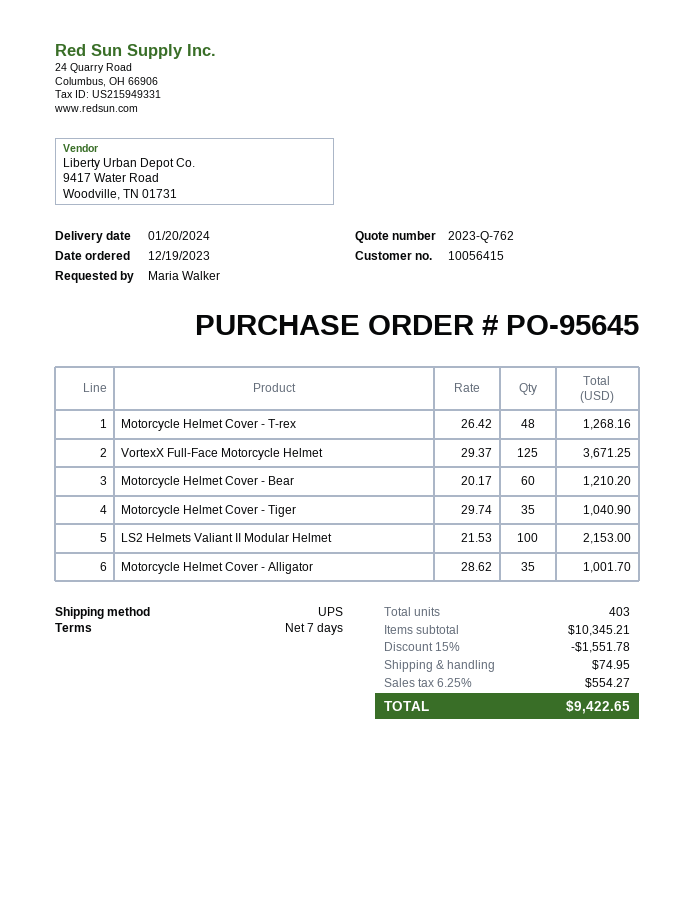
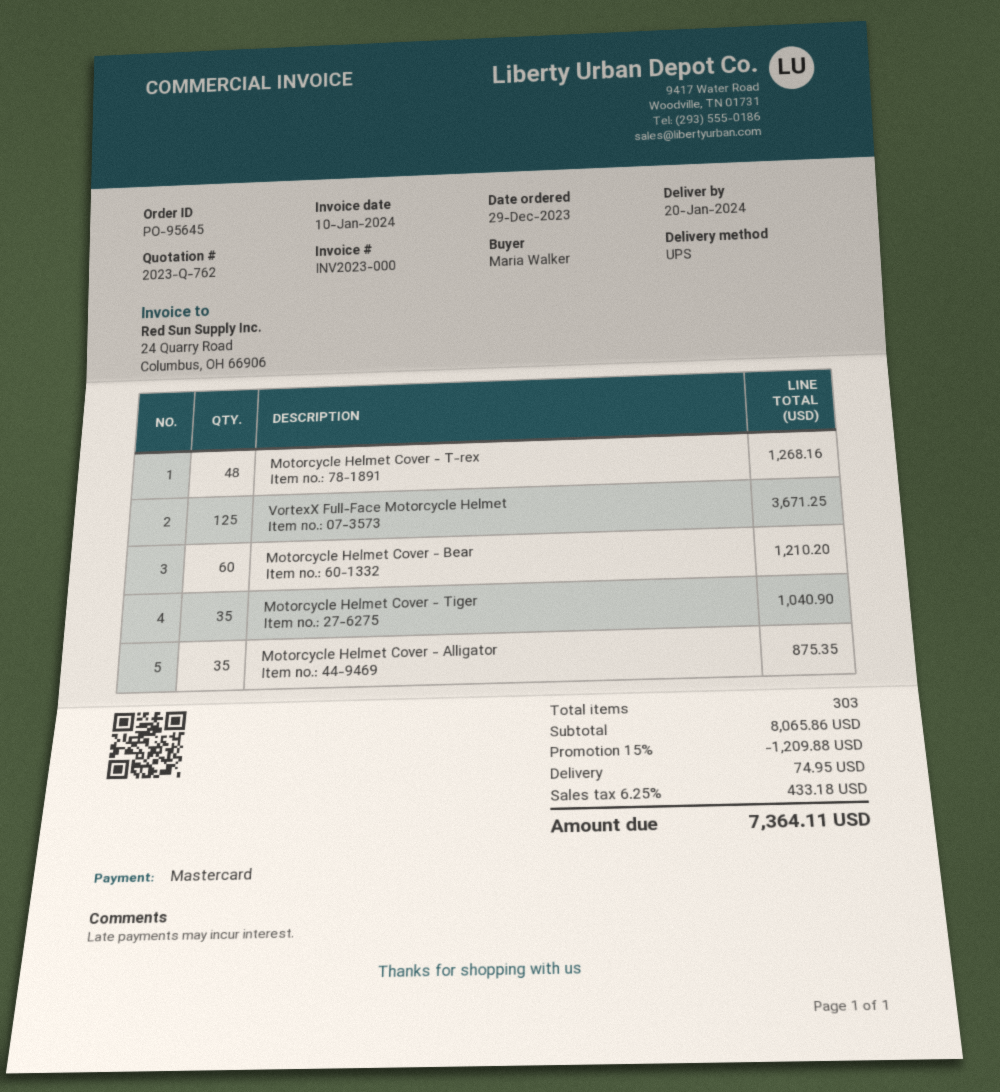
order date: 2023-12-19 -> 2023-12-29
LS2 Helmets Valiant II Modular Helmet: 100 for 2153.00 -> none
Motorcycle Helmet Cover - Alligator: 35 for 1001.70 -> 35 for 875.35
total quantity: 403 -> 303
subtotal: 10345.21 -> 8065.86
discount: 15% = 1551.78 -> 15% = 1209.88
tax: 6.25% = 554.27 -> 6.25% = 433.18
total: 9422.65 -> 7364.11

